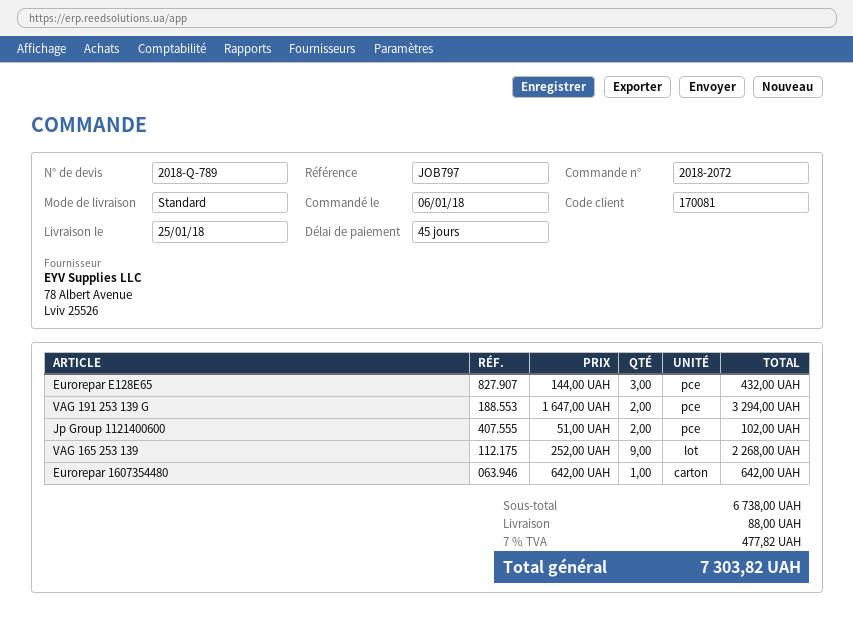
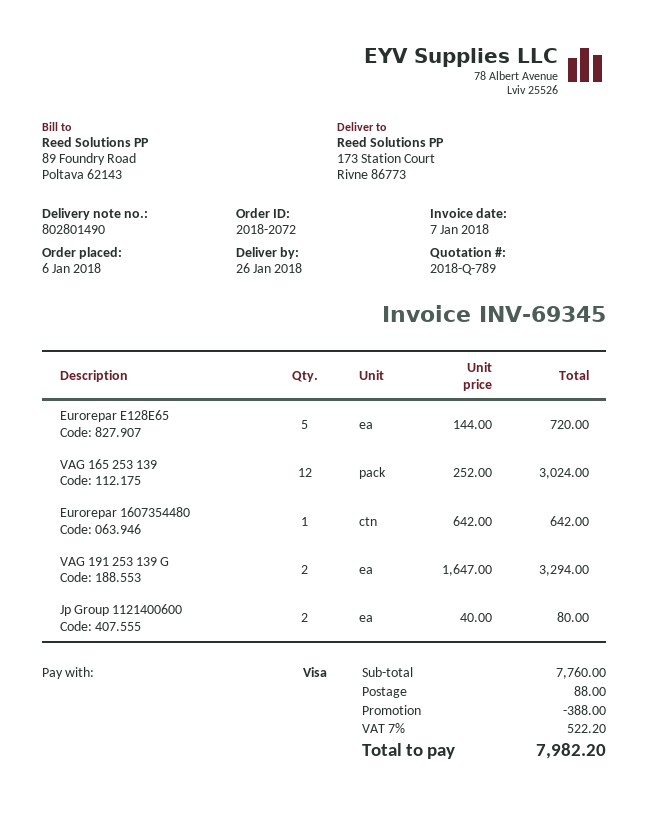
delivery date: 2018-01-25 -> 2018-01-26
Eurorepar E128E65: 3 x 144.00 = 432.00 -> 5 x 144.00 = 720.00
Jp Group 1121400600: 2 x 51.00 = 102.00 -> 2 x 40.00 = 80.00
VAG 165 253 139: 9 x 252.00 = 2268.00 -> 12 x 252.00 = 3024.00
subtotal: 6738.00 -> 7760.00
discount: none -> 388.00
tax: 7% = 477.82 -> 7% = 522.20
total: 7303.82 -> 7982.20

